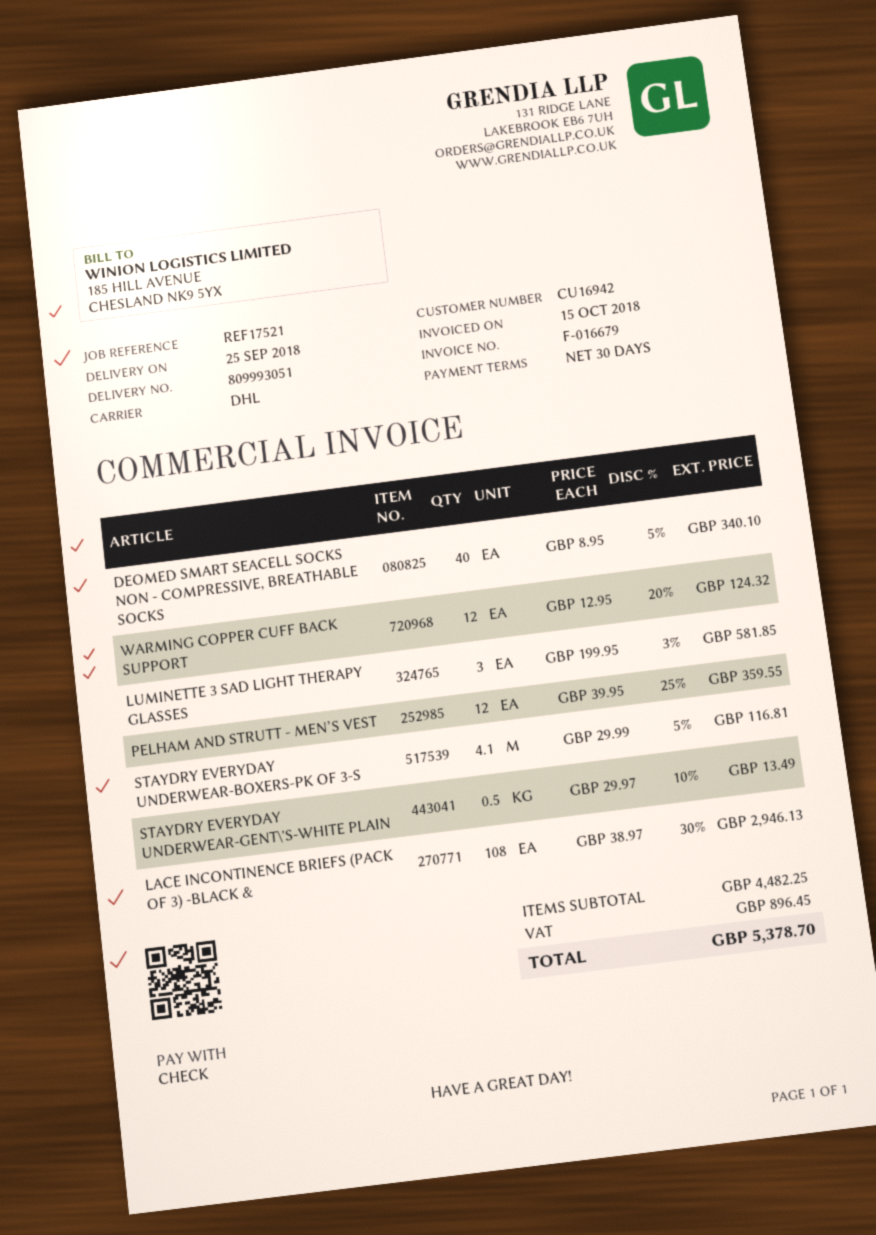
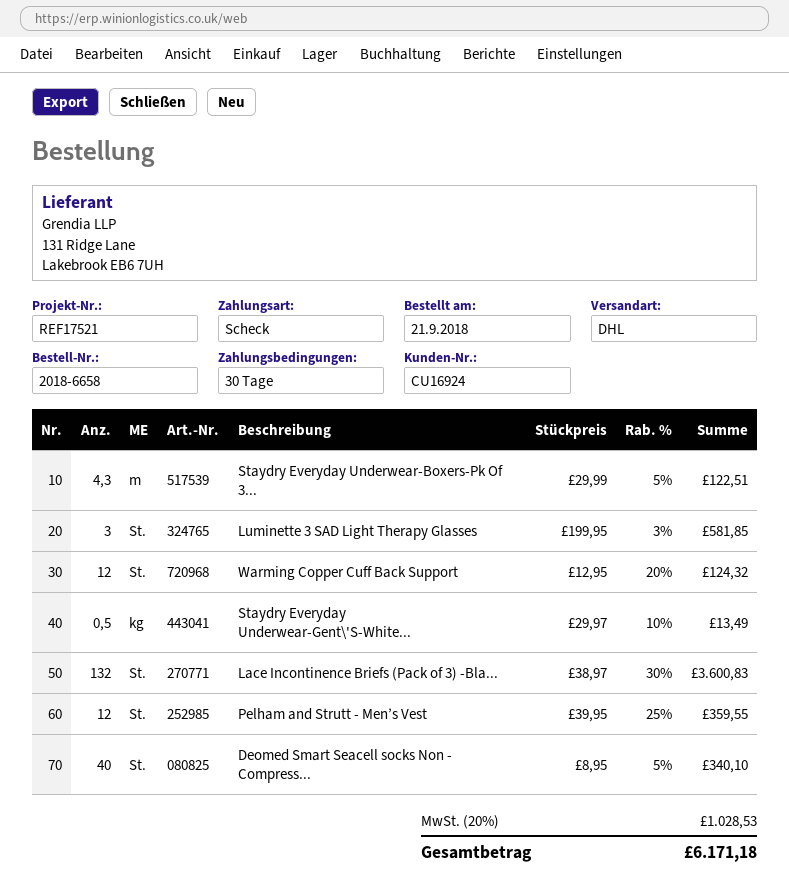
customer number: CU16942 -> CU16924
STAYDRY EVERYDAY UNDERWEAR-BOXERS-PK OF 3-S: 4.1 x 29.99 - 5% = 116.81 -> 4.3 x 29.99 - 5% = 122.51
LACE INCONTINENCE BRIEFS (PACK OF 3) -BLACK &: 108 x 38.97 - 30% = 2946.13 -> 132 x 38.97 - 30% = 3600.83
tax: 896.45 -> 1028.53
total: 5378.70 -> 6171.18

